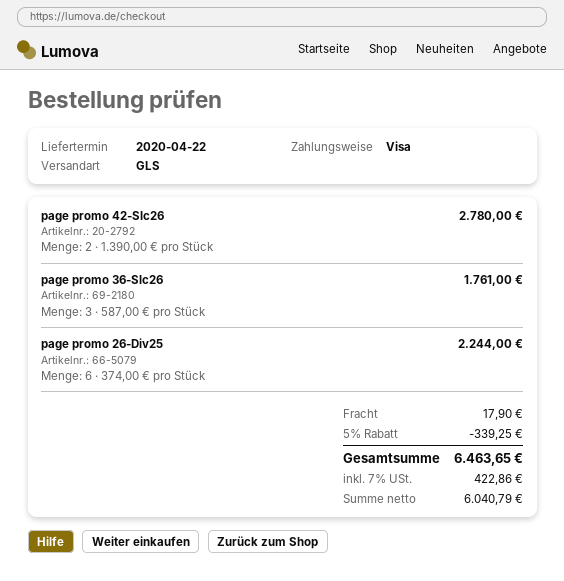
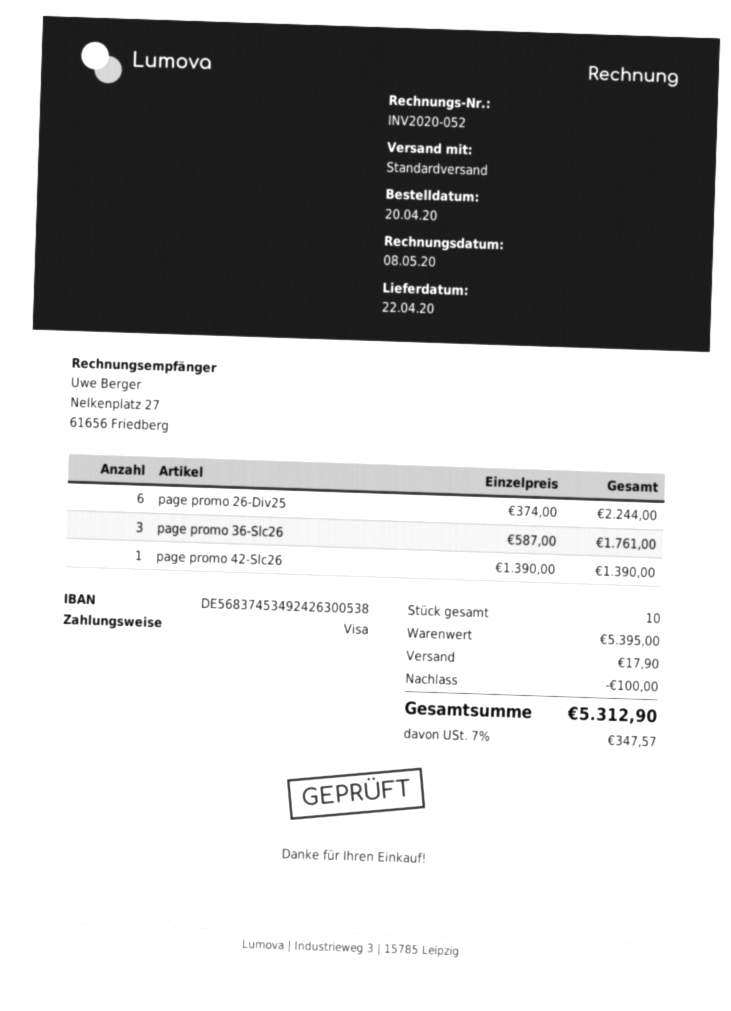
shipping method: GLS -> standard
page promo 42-Slc26: 2 x 1390.00 = 2780.00 -> 1 x 1390.00 = 1390.00
discount: 339.25 -> 100.00
tax: 7% = 422.86 -> 7% = 347.57
total: 6463.65 -> 5312.90

